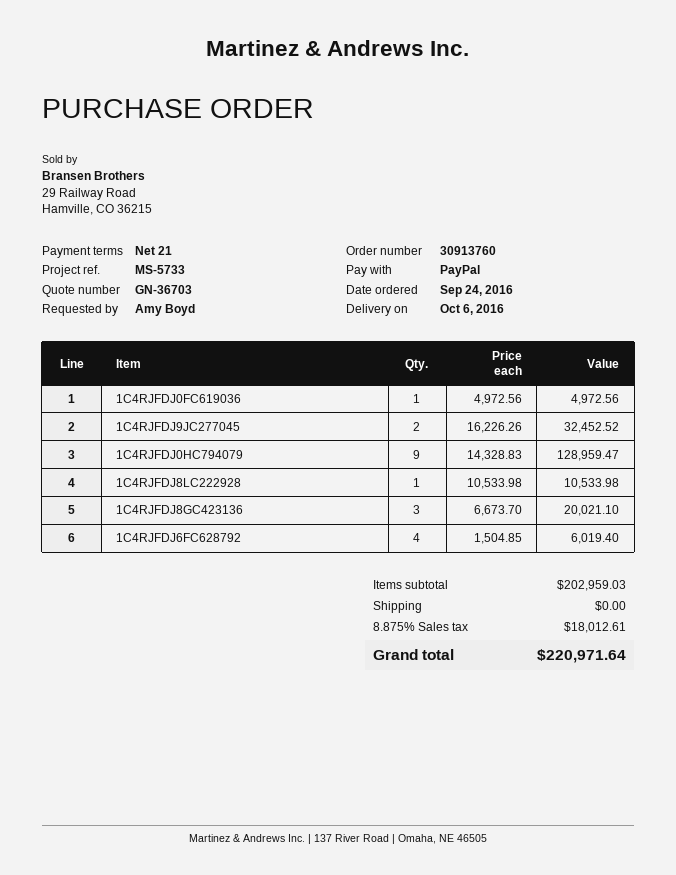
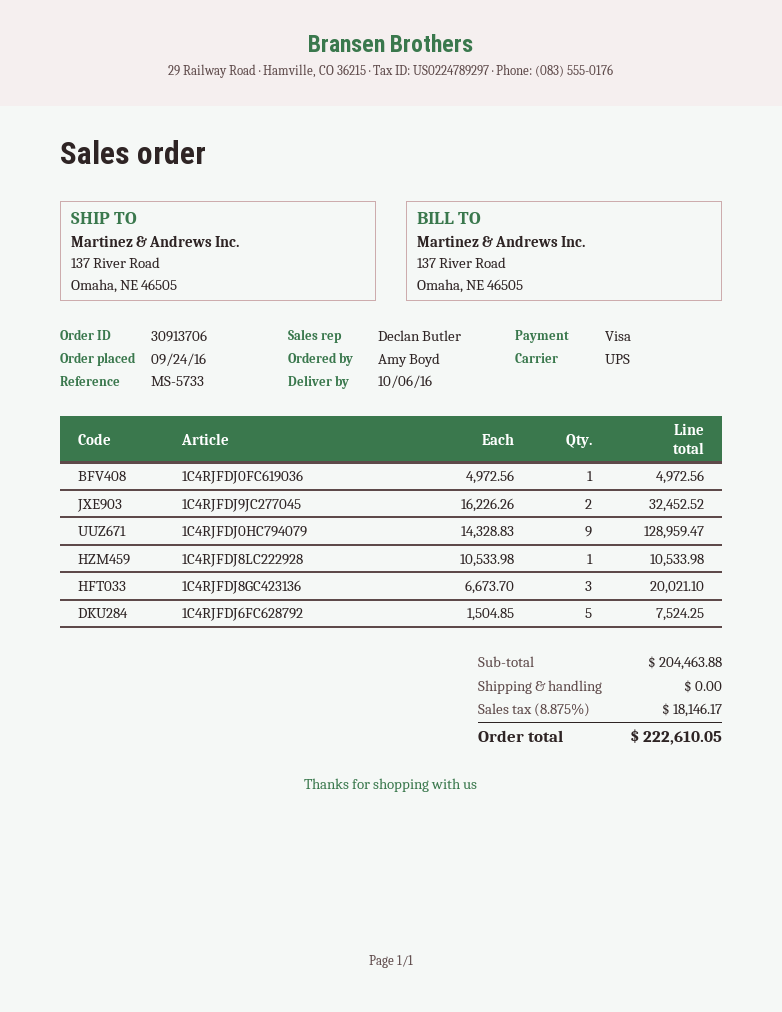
order number: 30913760 -> 30913706
payment method: PayPal -> Visa
1C4RJFDJ6FC628792: 4 x 1504.85 = 6019.40 -> 5 x 1504.85 = 7524.25
subtotal: 202959.03 -> 204463.88
tax: 8.875% = 18012.61 -> 8.875% = 18146.17
total: 220971.64 -> 222610.05

